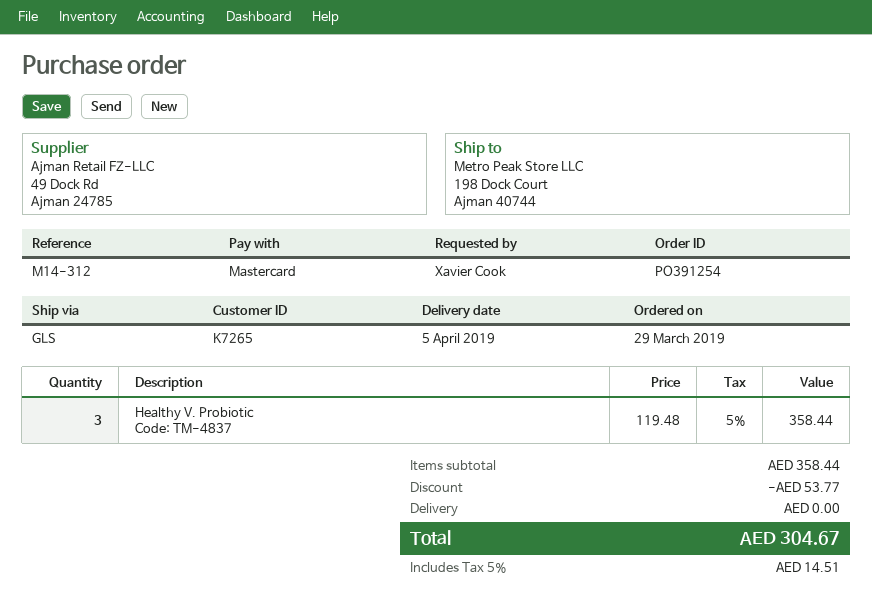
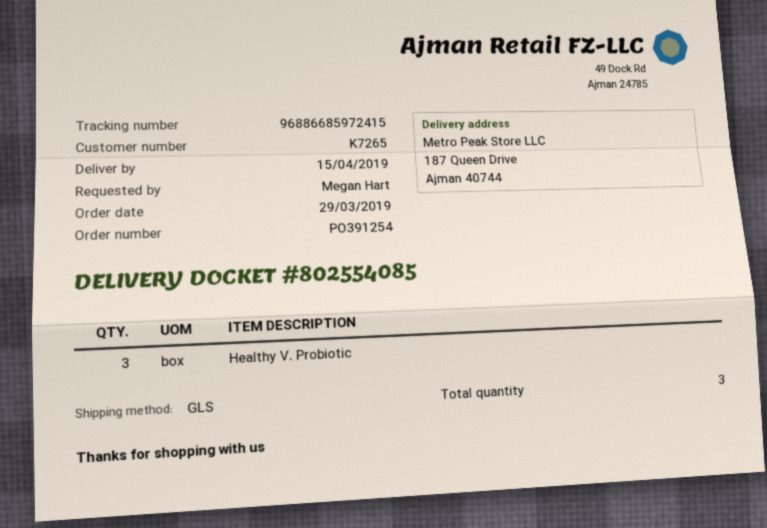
delivery date: 2019-04-05 -> 2019-04-15
ordered by: Xavier Cook -> Megan Hart
ship to: 198 Dock Court, Ajman 40744 -> 187 Queen Drive, Ajman 40744

